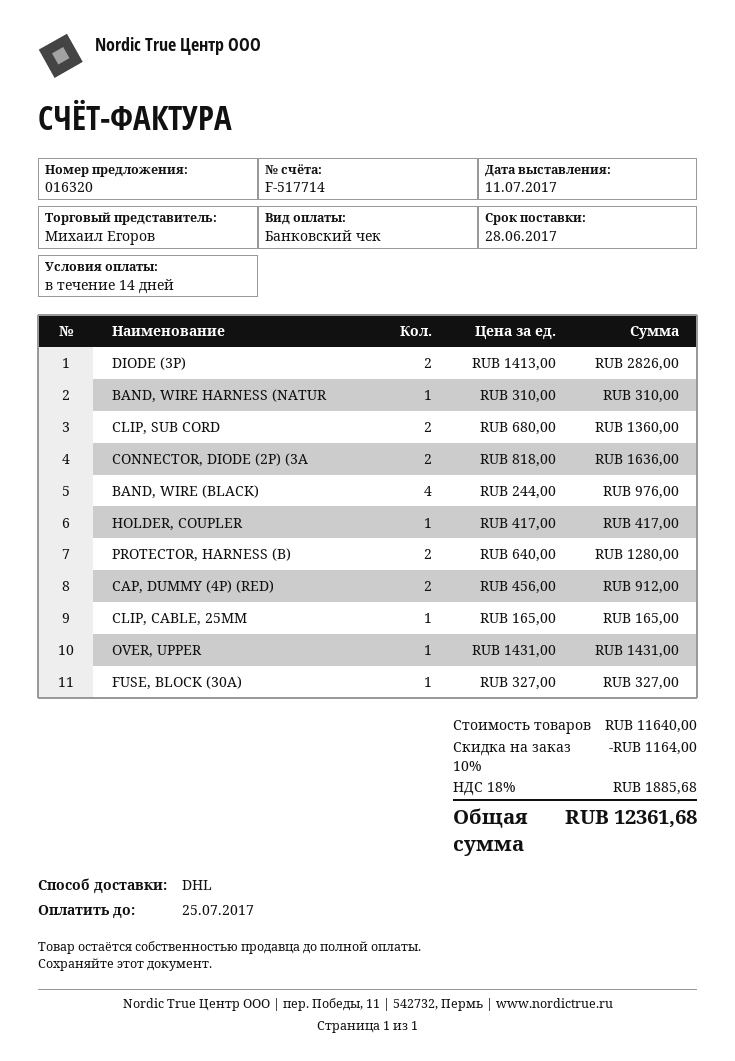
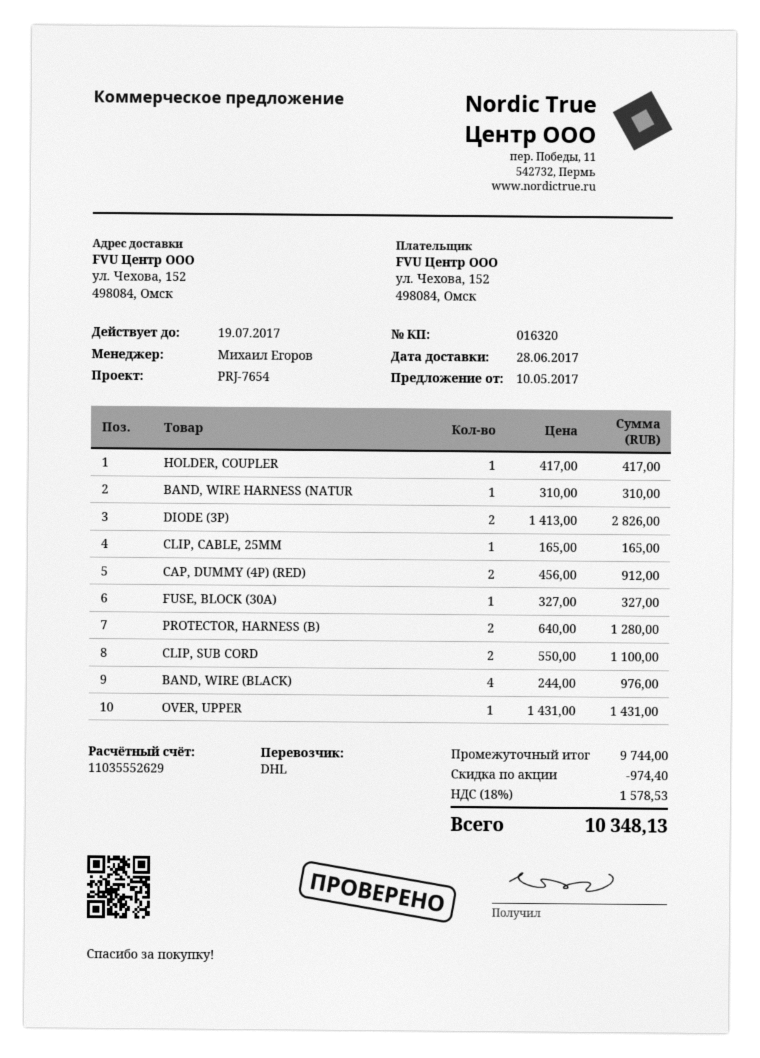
CLIP, SUB CORD: 2 x 680.00 = 1360.00 -> 2 x 550.00 = 1100.00
CONNECTOR, DIODE (2P) (3A: 2 x 818.00 = 1636.00 -> none
subtotal: 11640.00 -> 9744.00
discount: 1164.00 -> 974.40
tax: 18% = 1885.68 -> 18% = 1578.53
total: 12361.68 -> 10348.13

